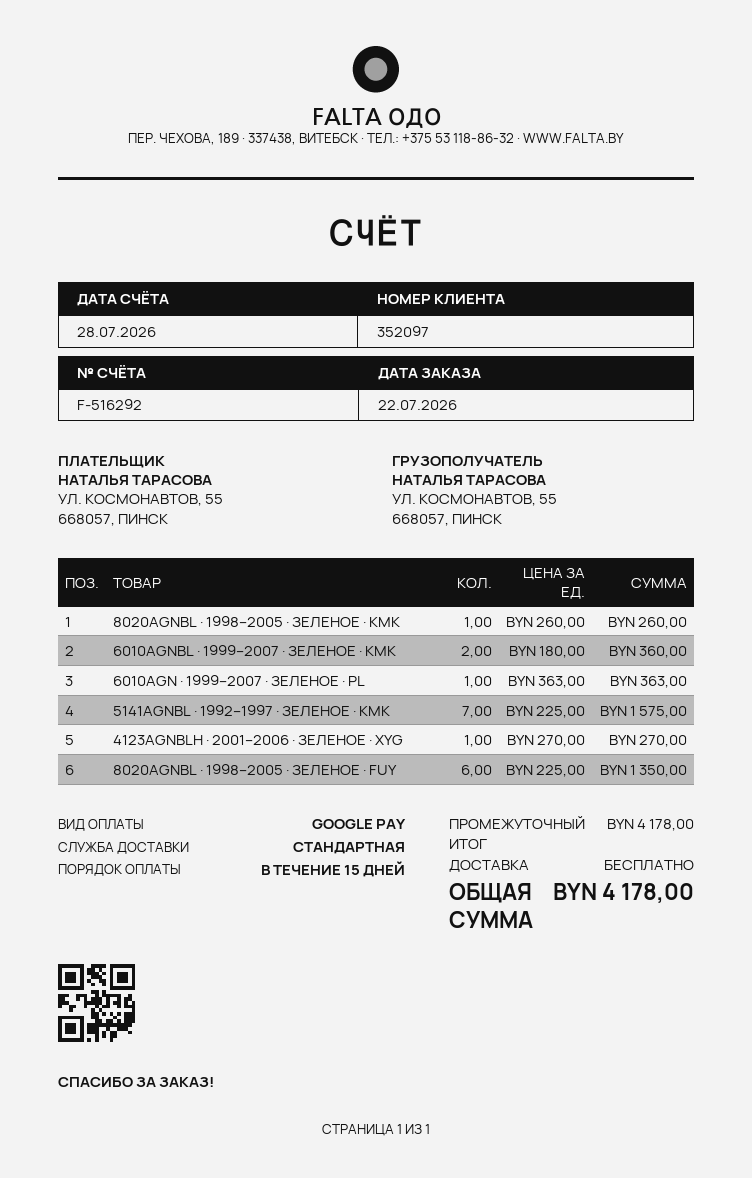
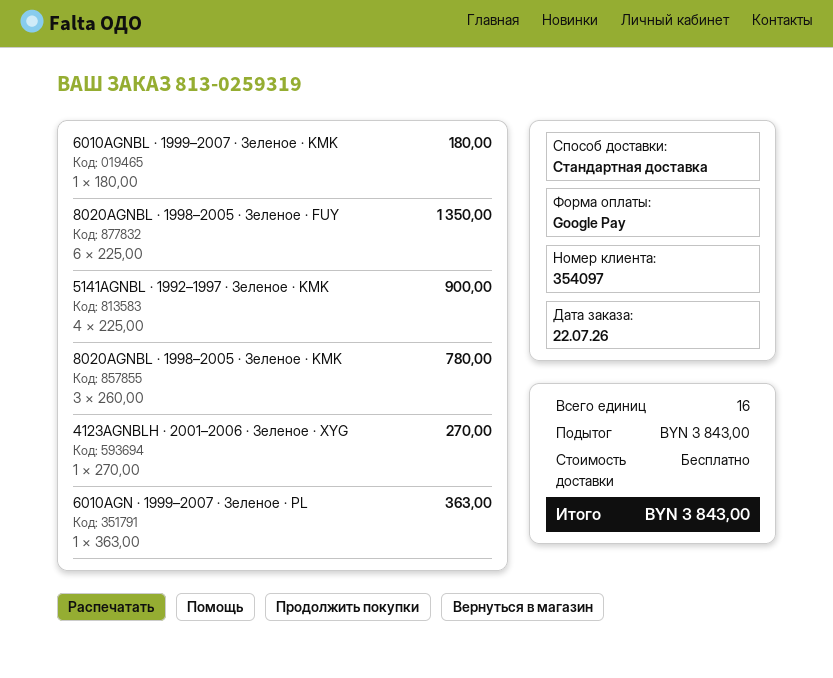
customer number: 352097 -> 354097
8020AGNBL · 1998–2005 · ЗЕЛЕНОЕ · KMK: 1 x 260.00 = 260.00 -> 3 x 260.00 = 780.00
6010AGNBL · 1999–2007 · ЗЕЛЕНОЕ · KMK: 2 x 180.00 = 360.00 -> 1 x 180.00 = 180.00
5141AGNBL · 1992–1997 · ЗЕЛЕНОЕ · KMK: 7 x 225.00 = 1575.00 -> 4 x 225.00 = 900.00
subtotal: 4178.00 -> 3843.00
total: 4178.00 -> 3843.00

